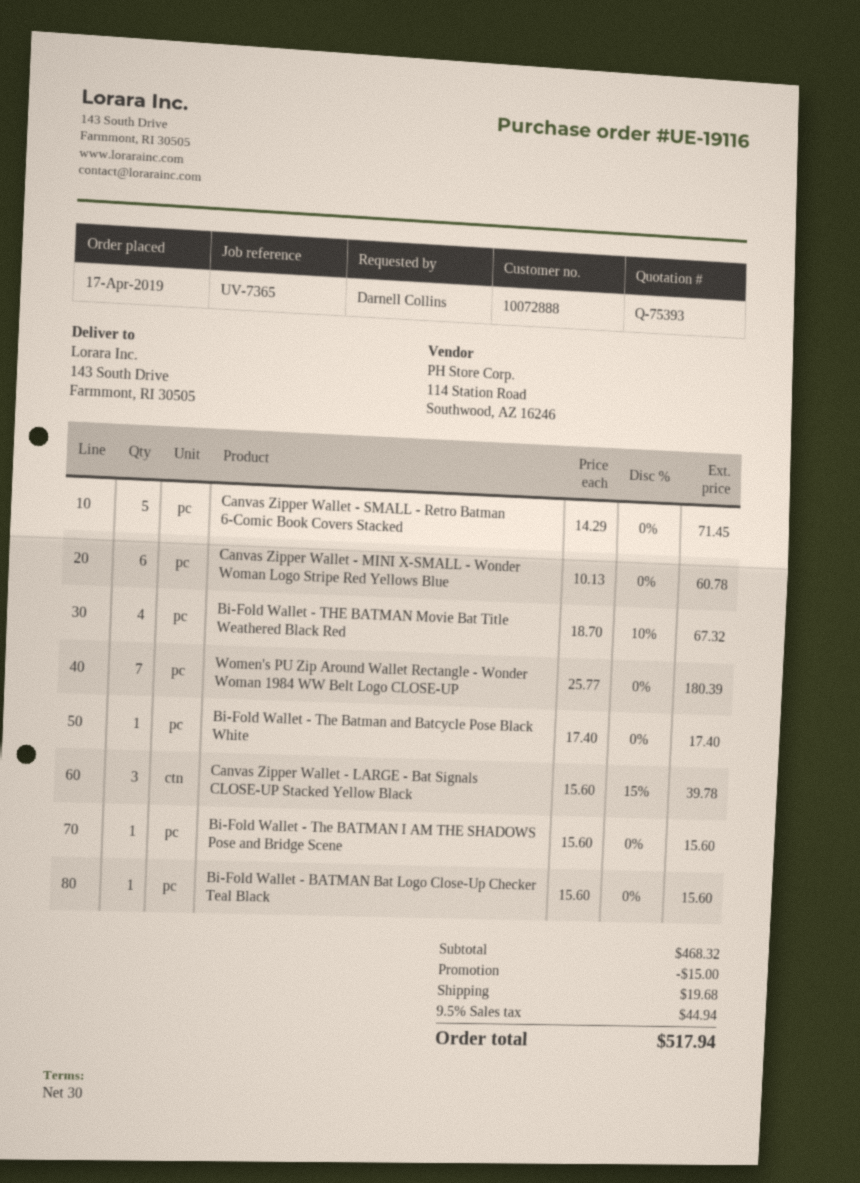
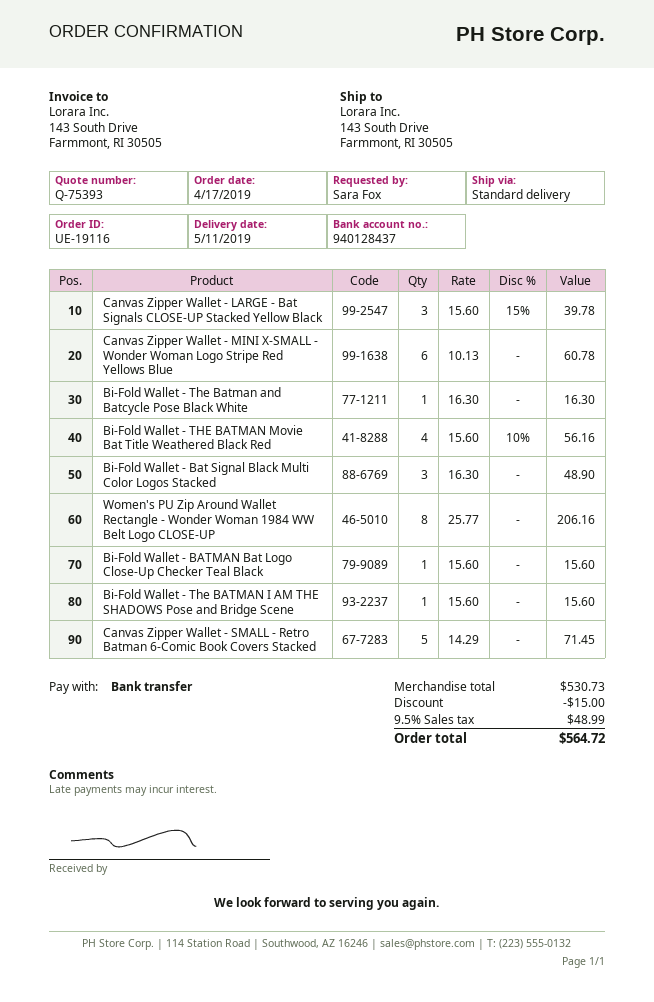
ordered by: Darnell Collins -> Sara Fox
Bi-Fold Wallet - THE BATMAN Movie Bat Title Weathered Black Red: 4 x 18.70 - 10% = 67.32 -> 4 x 15.60 - 10% = 56.16
Women's PU Zip Around Wallet Rectangle - Wonder Woman 1984 WW Belt Logo CLOSE-UP: 7 x 25.77 = 180.39 -> 8 x 25.77 = 206.16
Bi-Fold Wallet - The Batman and Batcycle Pose Black White: 1 x 17.40 = 17.40 -> 1 x 16.30 = 16.30
Bi-Fold Wallet - Bat Signal Black Multi Color Logos Stacked: none -> 3 x 16.30 = 48.90
subtotal: 468.32 -> 530.73
shipping: 19.68 -> none
tax: 9.5% = 44.94 -> 9.5% = 48.99
total: 517.94 -> 564.72

